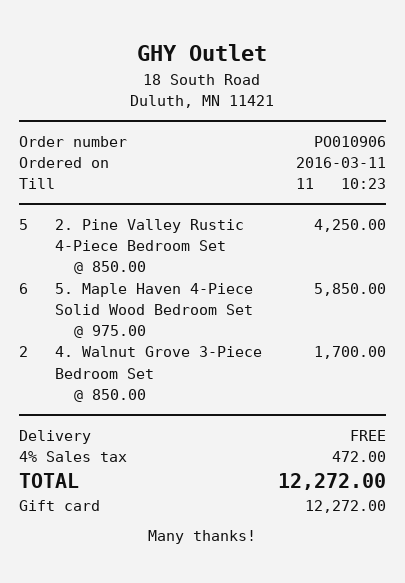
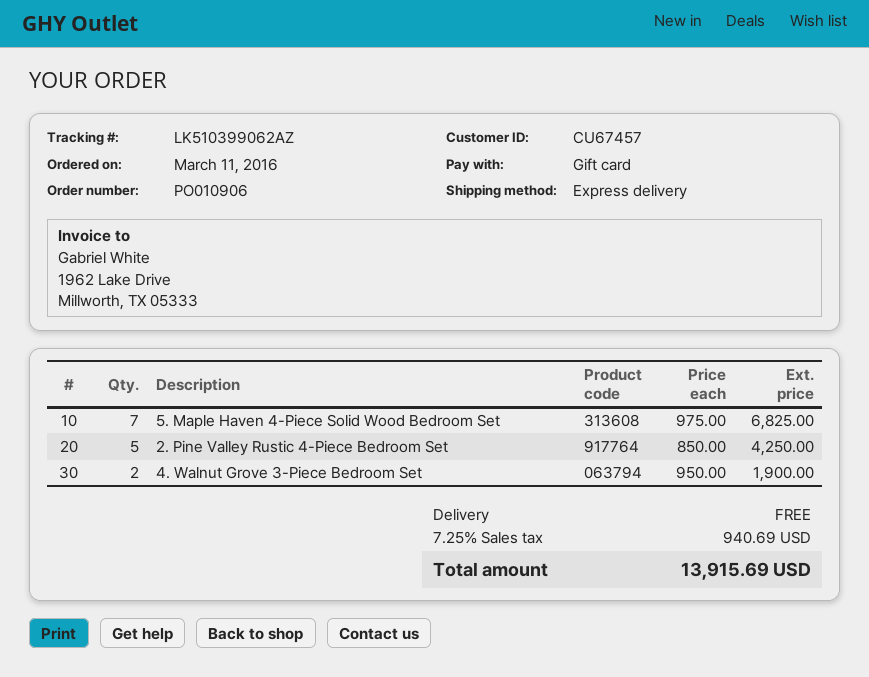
5. Maple Haven 4-Piece Solid Wood Bedroom Set: 6 x 975.00 = 5850.00 -> 7 x 975.00 = 6825.00
4. Walnut Grove 3-Piece Bedroom Set: 2 x 850.00 = 1700.00 -> 2 x 950.00 = 1900.00
tax: 4% = 472.00 -> 7.25% = 940.69
total: 12272.00 -> 13915.69

